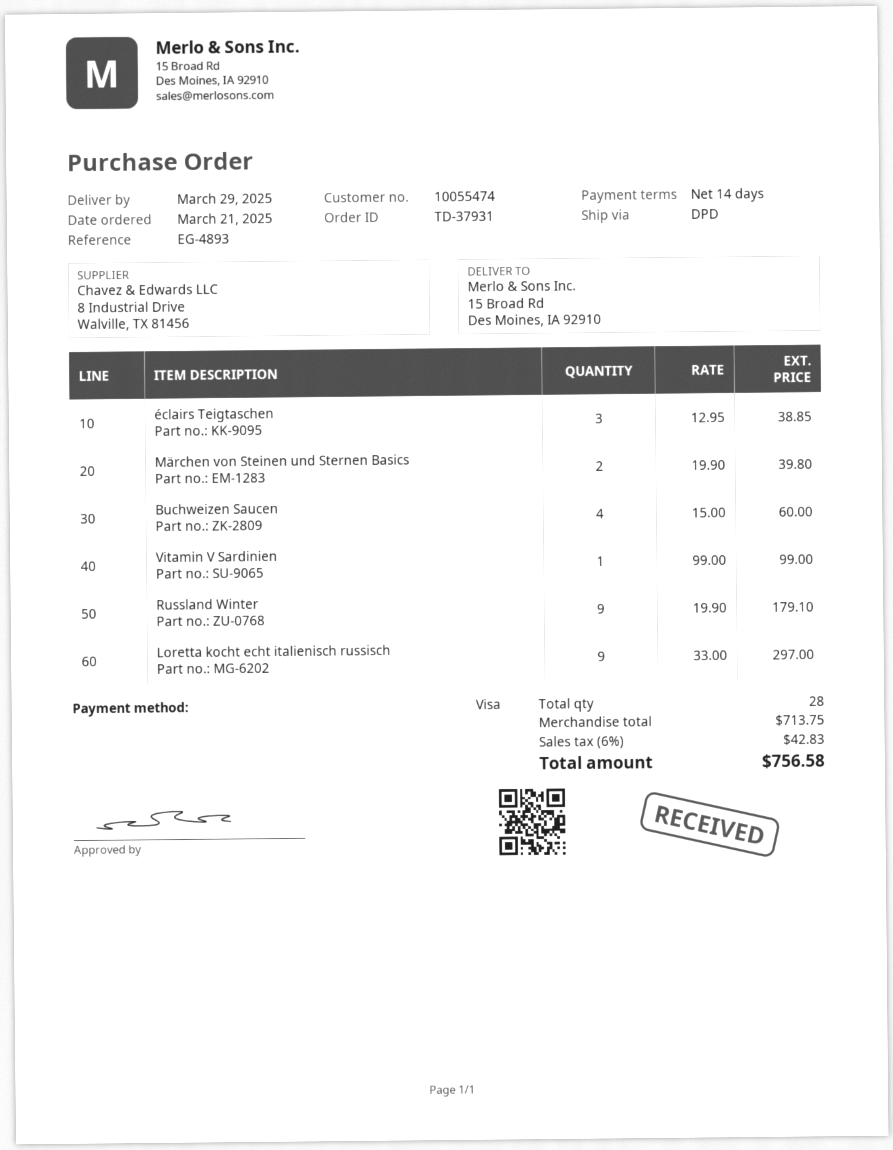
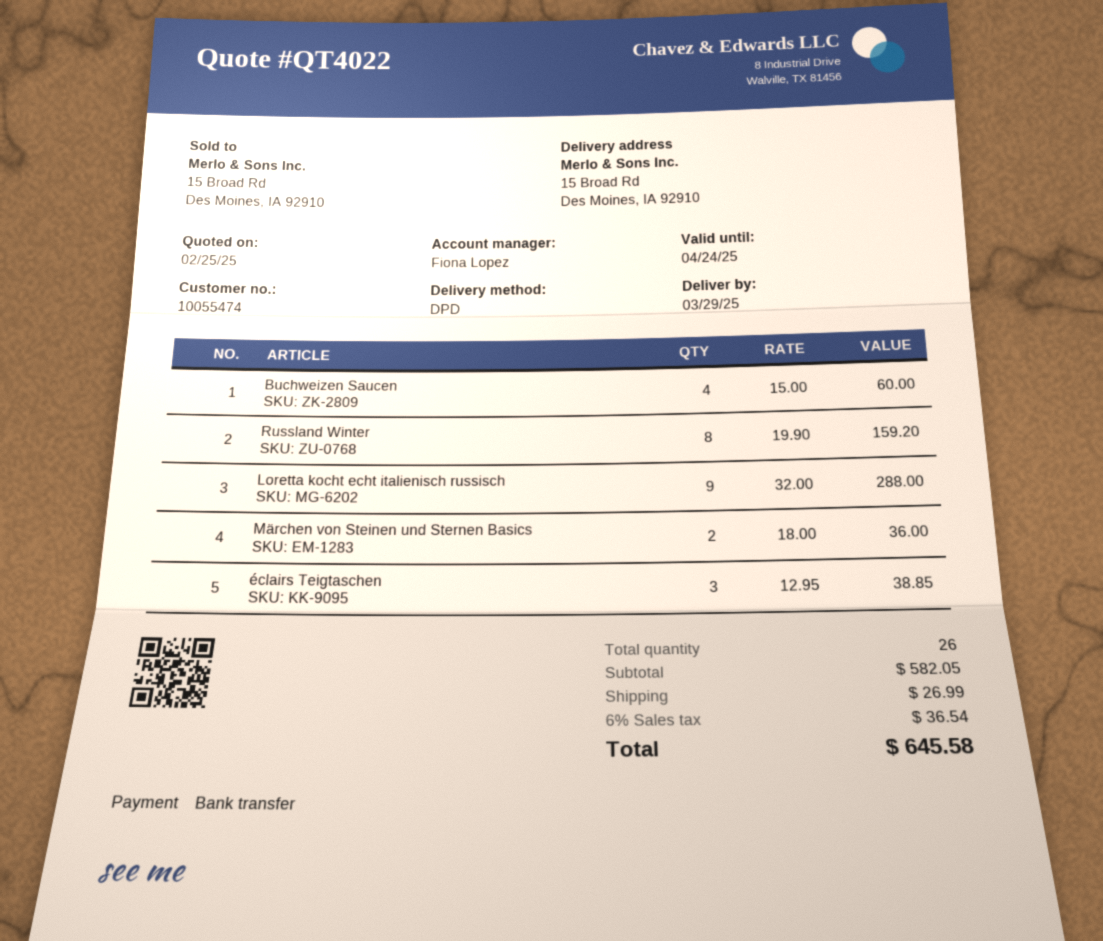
payment method: Visa -> bank transfer
Märchen von Steinen und Sternen Basics: 2 x 19.90 = 39.80 -> 2 x 18.00 = 36.00
Vitamin V Sardinien: 1 x 99.00 = 99.00 -> none
Russland Winter: 9 x 19.90 = 179.10 -> 8 x 19.90 = 159.20
Loretta kocht echt italienisch russisch: 9 x 33.00 = 297.00 -> 9 x 32.00 = 288.00
total quantity: 28 -> 26
subtotal: 713.75 -> 582.05
shipping: none -> 26.99
tax: 6% = 42.83 -> 6% = 36.54
total: 756.58 -> 645.58

